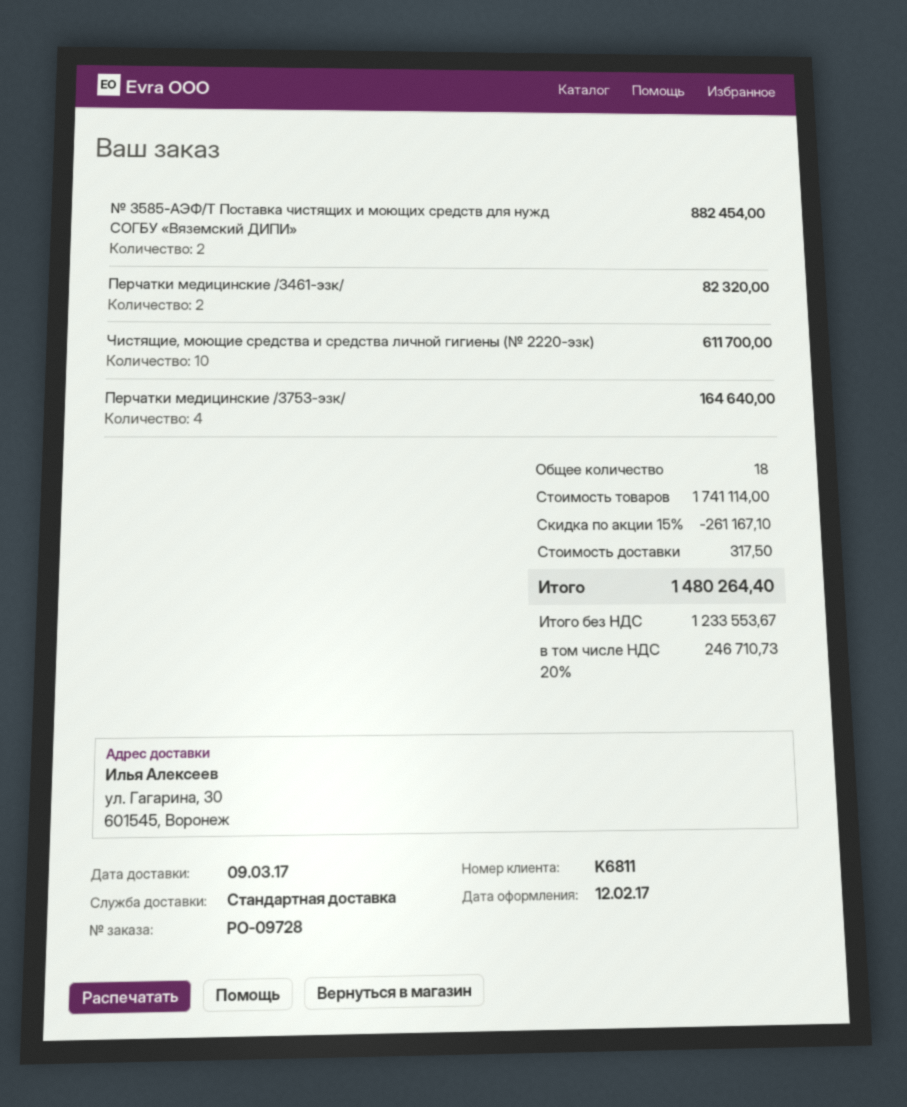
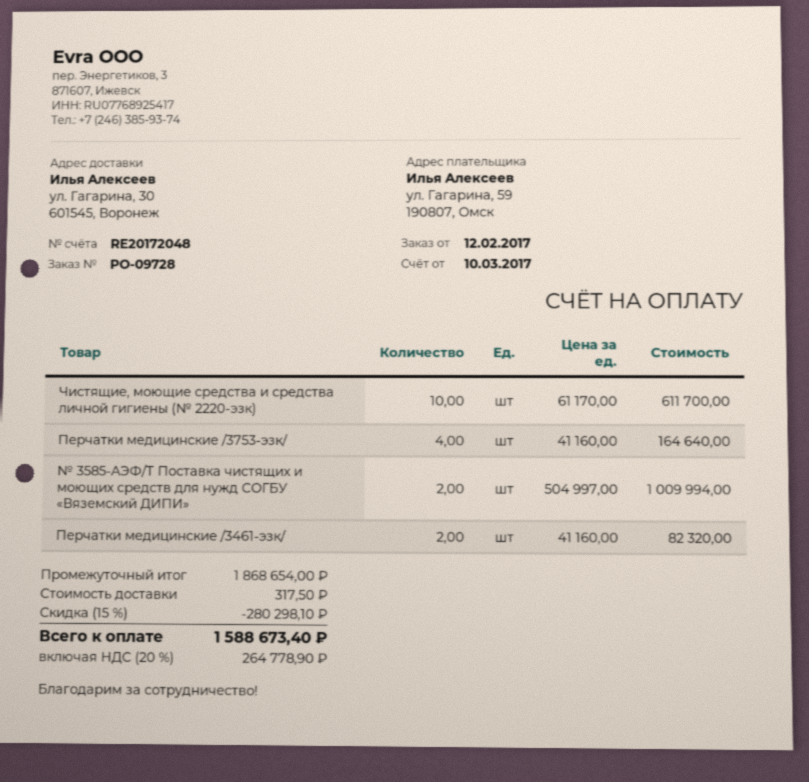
№ 3585-АЭФ/Т Поставка чистящих и моющих средств для нужд СОГБУ «Вяземский ДИПИ»: 2 for 882454.00 -> 2 for 1009994.00
subtotal: 1741114.00 -> 1868654.00
discount: 15% = 261167.10 -> 15% = 280298.10
tax: 20% = 246710.73 -> 20% = 264778.90
total: 1480264.40 -> 1588673.40

